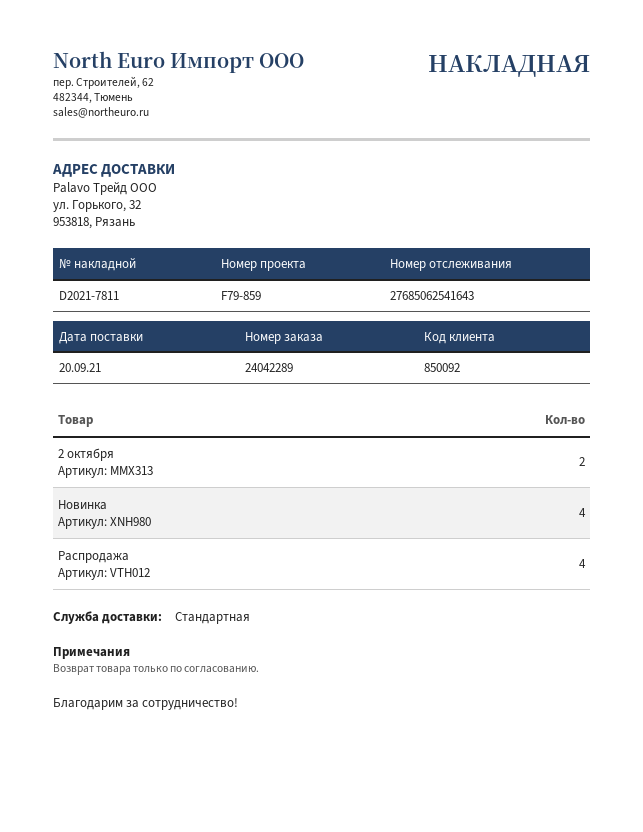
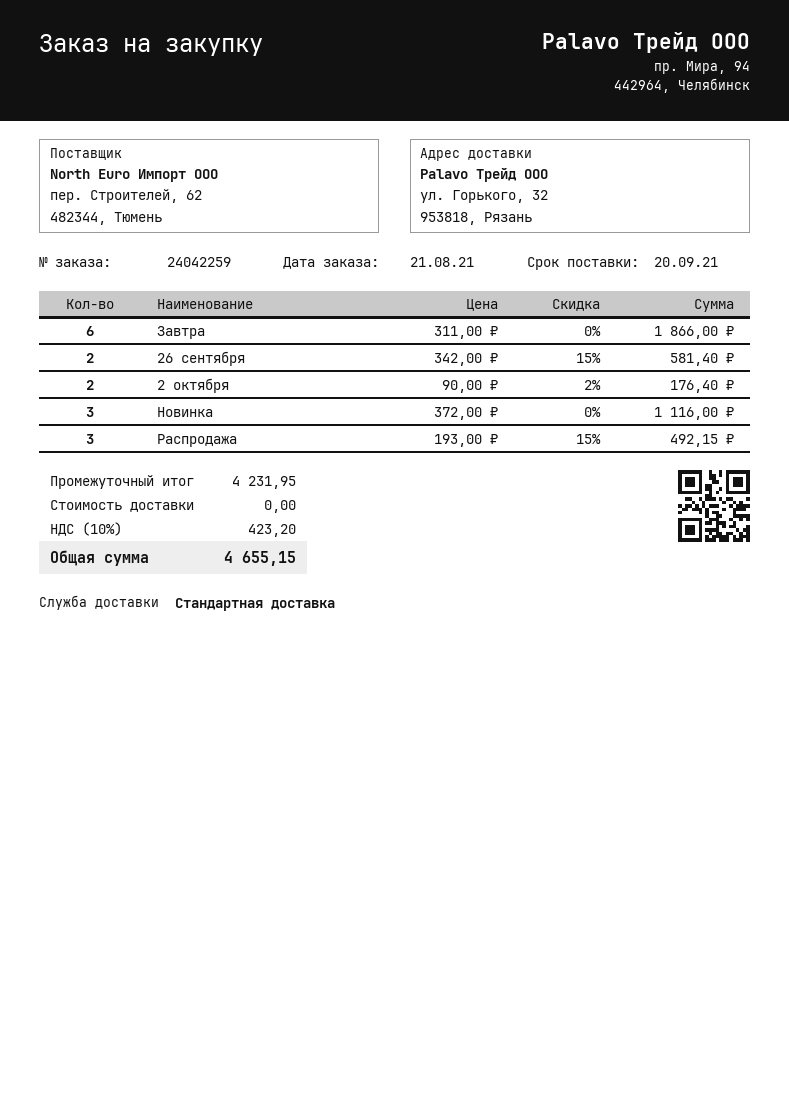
order number: 24042289 -> 24042259
Новинка: 4 -> 3
Распродажа: 4 -> 3
Завтра: none -> 6
26 сентября: none -> 2

